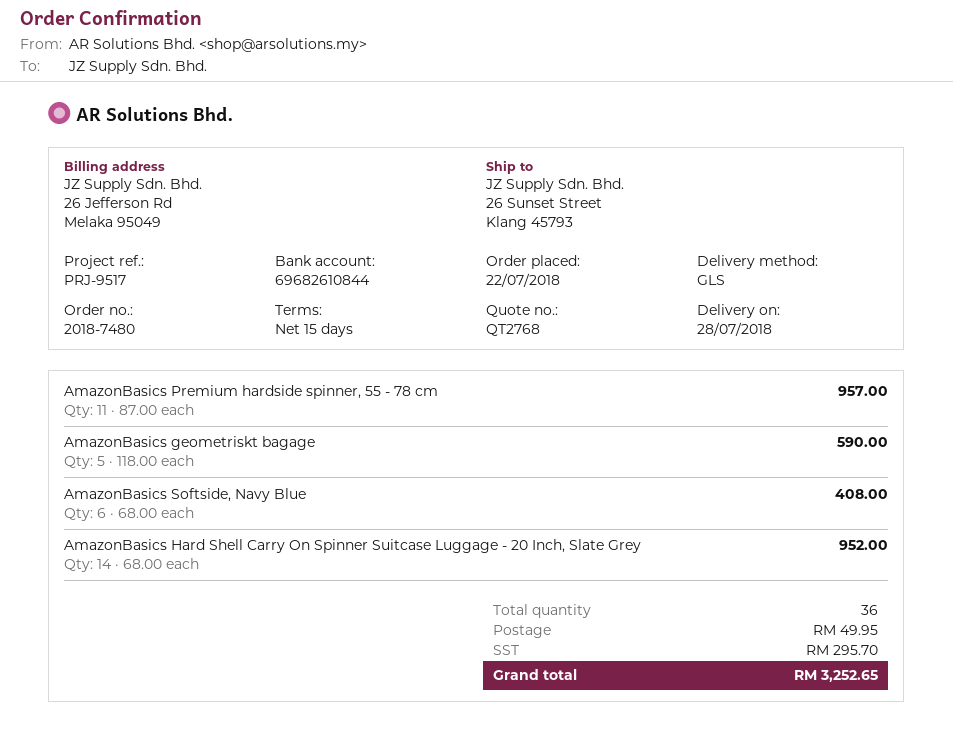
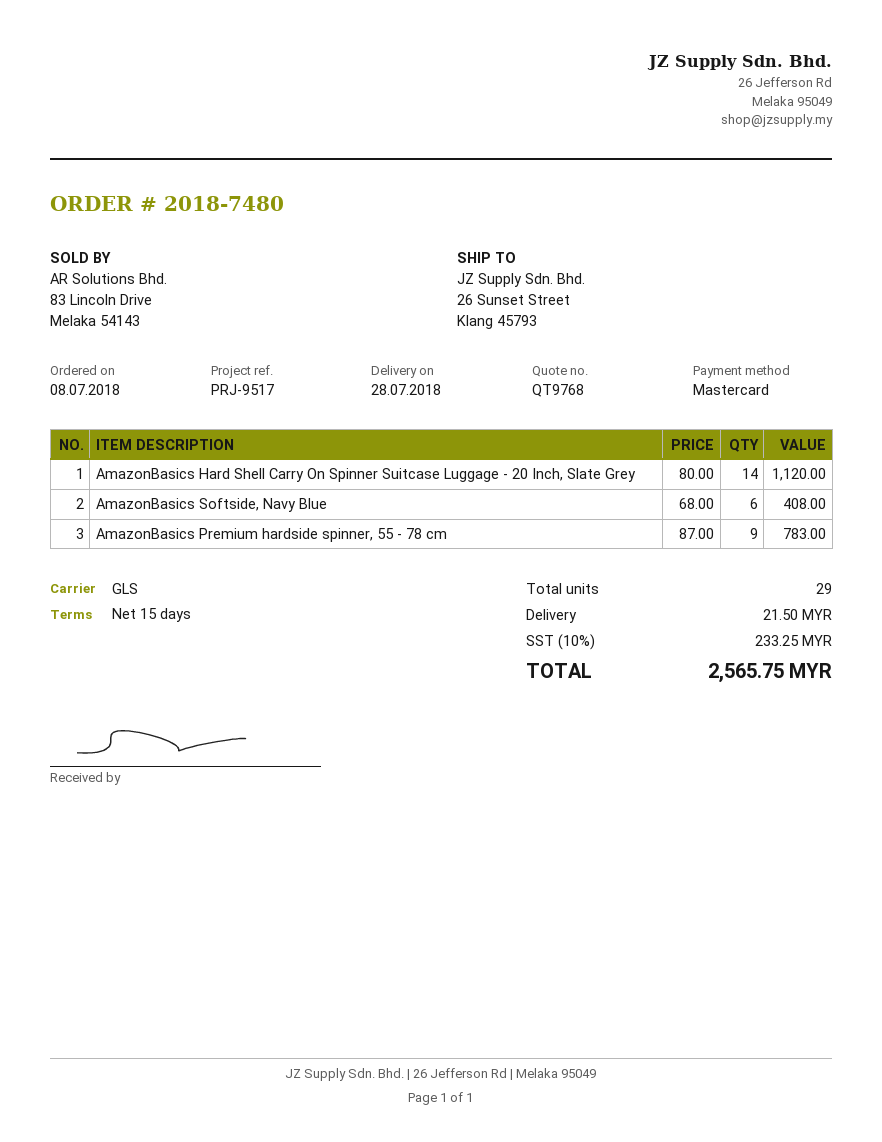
quote number: QT2768 -> QT9768
order date: 2018-07-22 -> 2018-07-08
AmazonBasics Premium hardside spinner, 55 - 78 cm: 11 x 87.00 = 957.00 -> 9 x 87.00 = 783.00
AmazonBasics geometriskt bagage: 5 x 118.00 = 590.00 -> none
AmazonBasics Hard Shell Carry On Spinner Suitcase Luggage - 20 Inch, Slate Grey: 14 x 68.00 = 952.00 -> 14 x 80.00 = 1120.00
total quantity: 36 -> 29
shipping: 49.95 -> 21.50
tax: 295.70 -> 233.25
total: 3252.65 -> 2565.75

